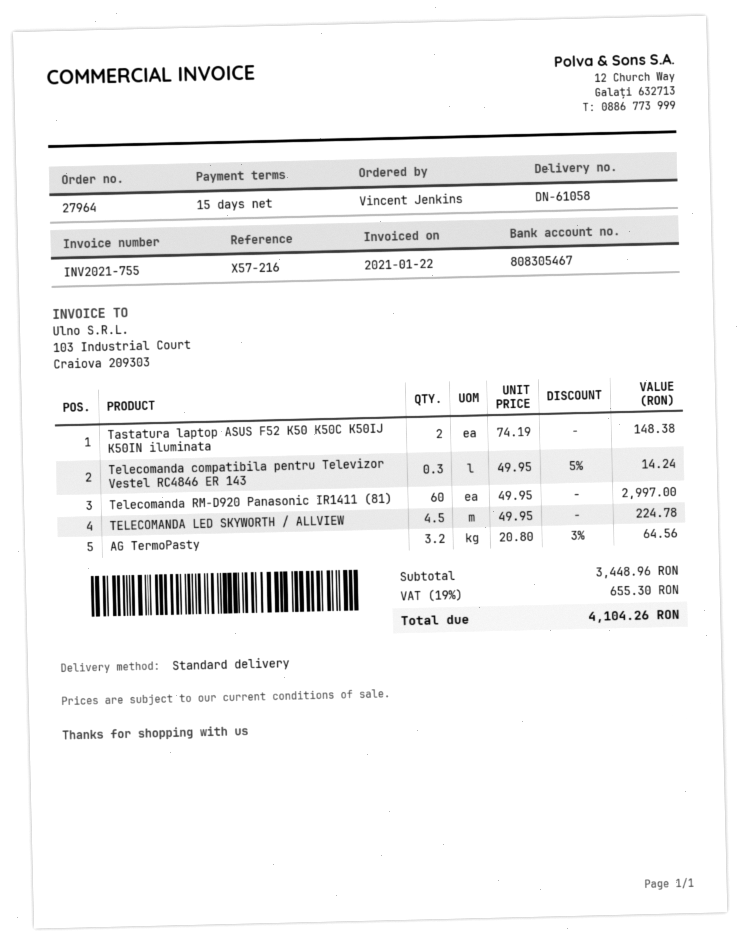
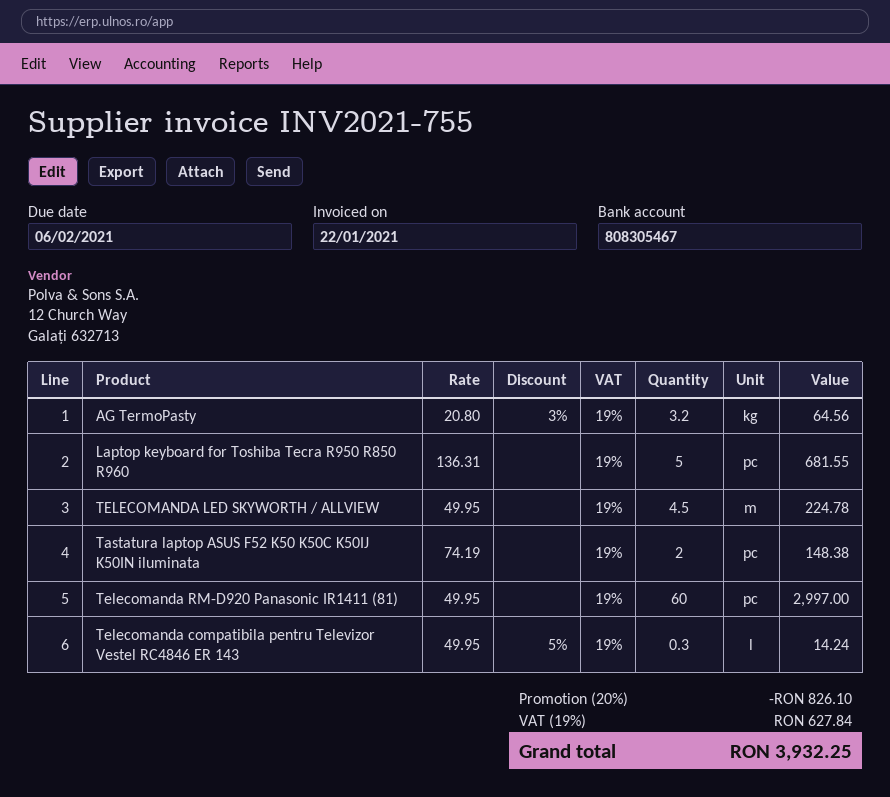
Laptop keyboard for Toshiba Tecra R950 R850 R960: none -> 5 x 136.31 = 681.55
discount: none -> 20% = 826.10
tax: 19% = 655.30 -> 19% = 627.84
total: 4104.26 -> 3932.25

